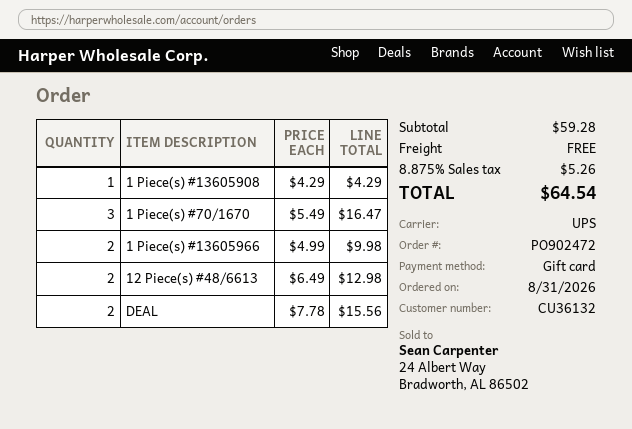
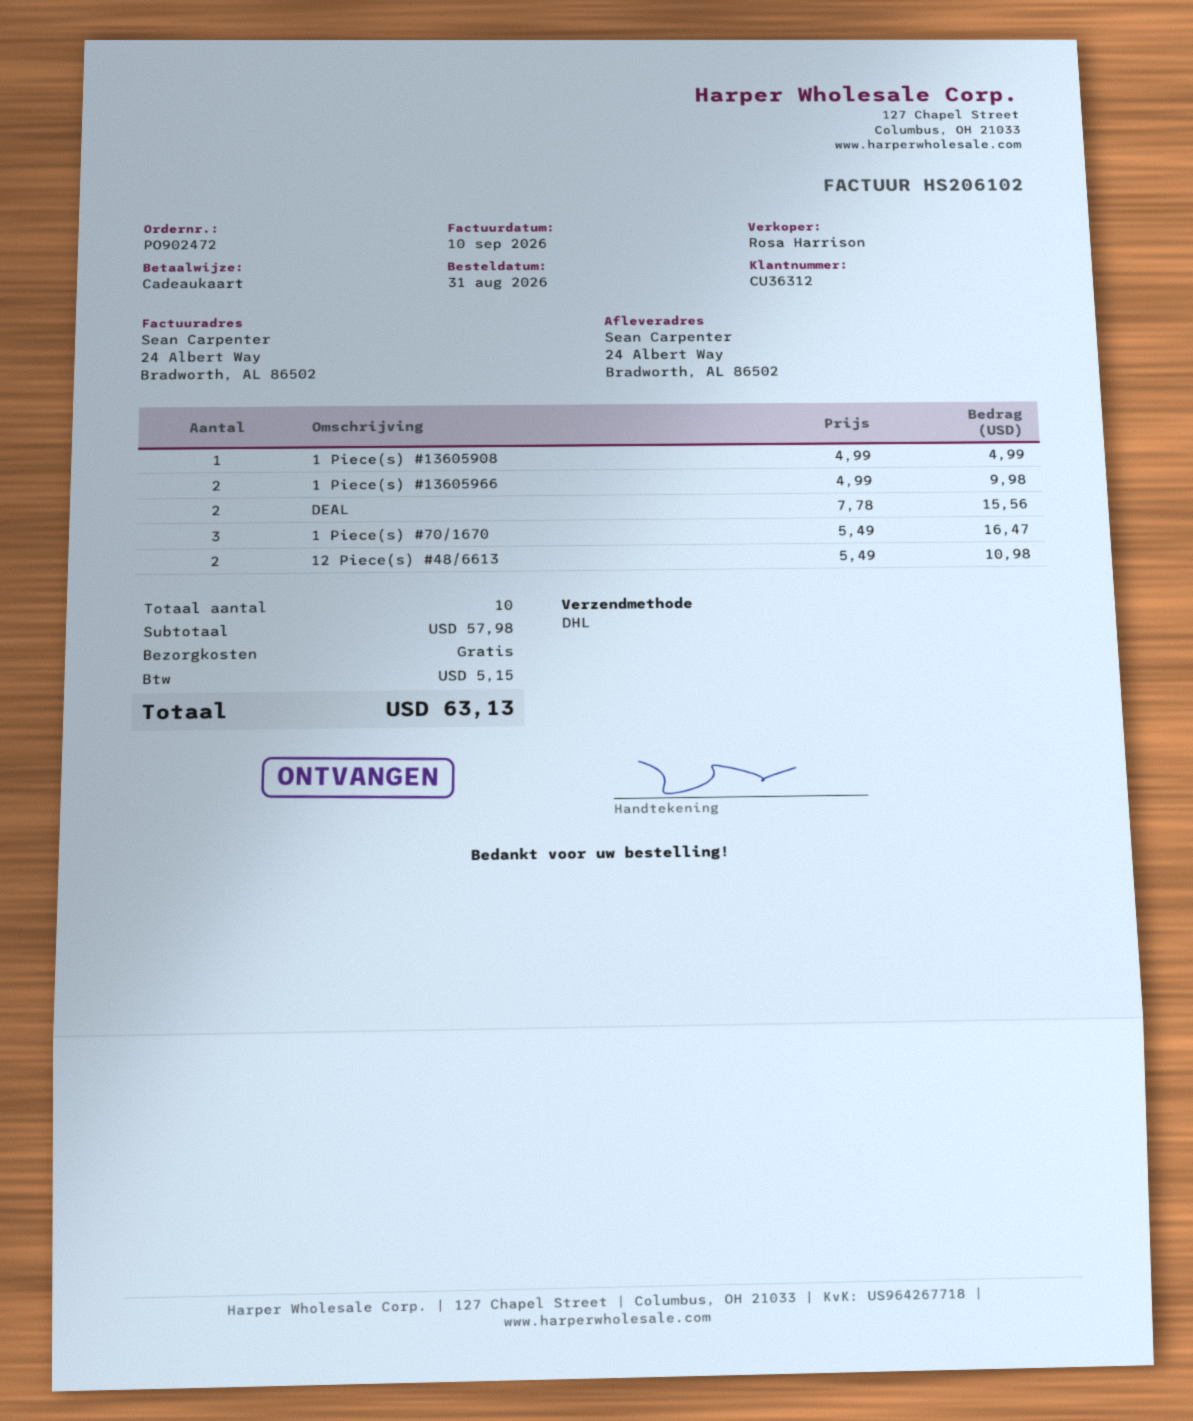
customer number: CU36132 -> CU36312
shipping method: UPS -> DHL
1 Piece(s) #13605908: 1 x 4.29 = 4.29 -> 1 x 4.99 = 4.99
12 Piece(s) #48/6613: 2 x 6.49 = 12.98 -> 2 x 5.49 = 10.98
subtotal: 59.28 -> 57.98
tax: 5.26 -> 5.15
total: 64.54 -> 63.13

